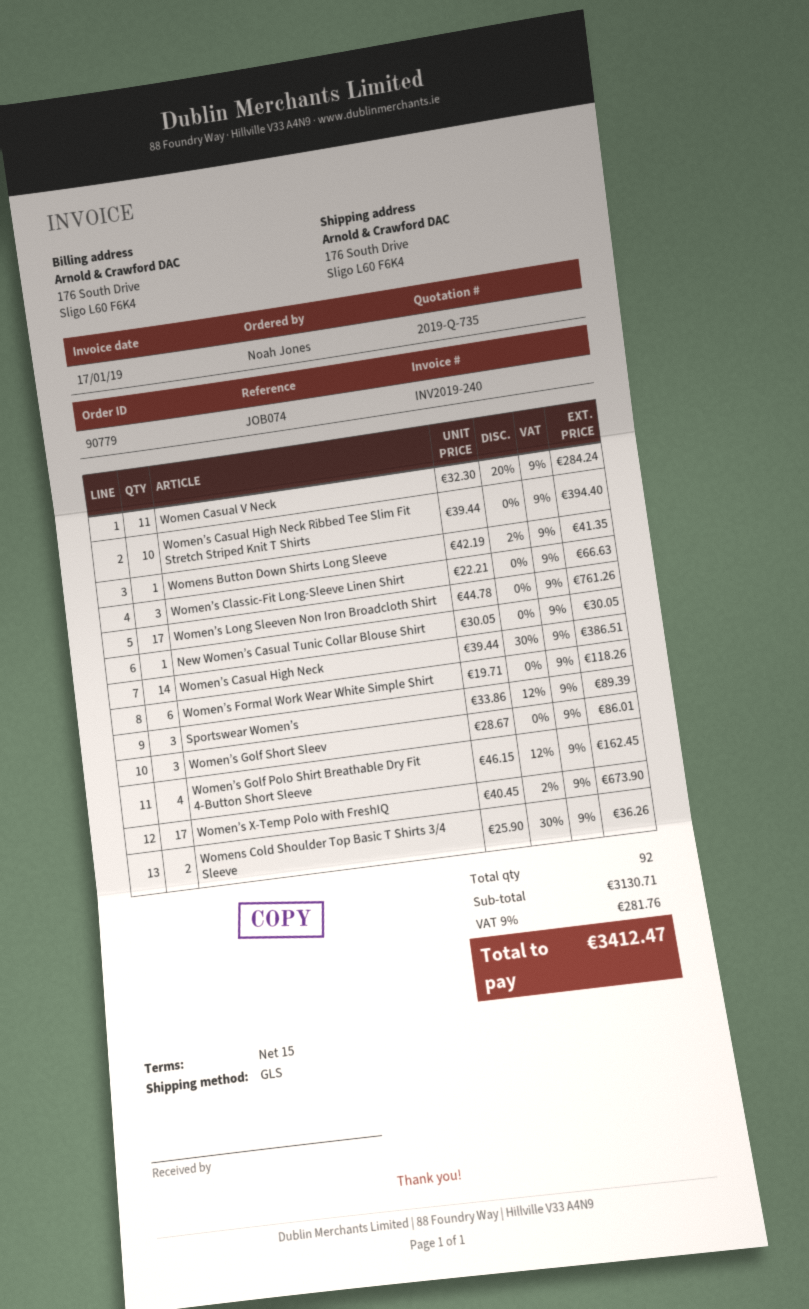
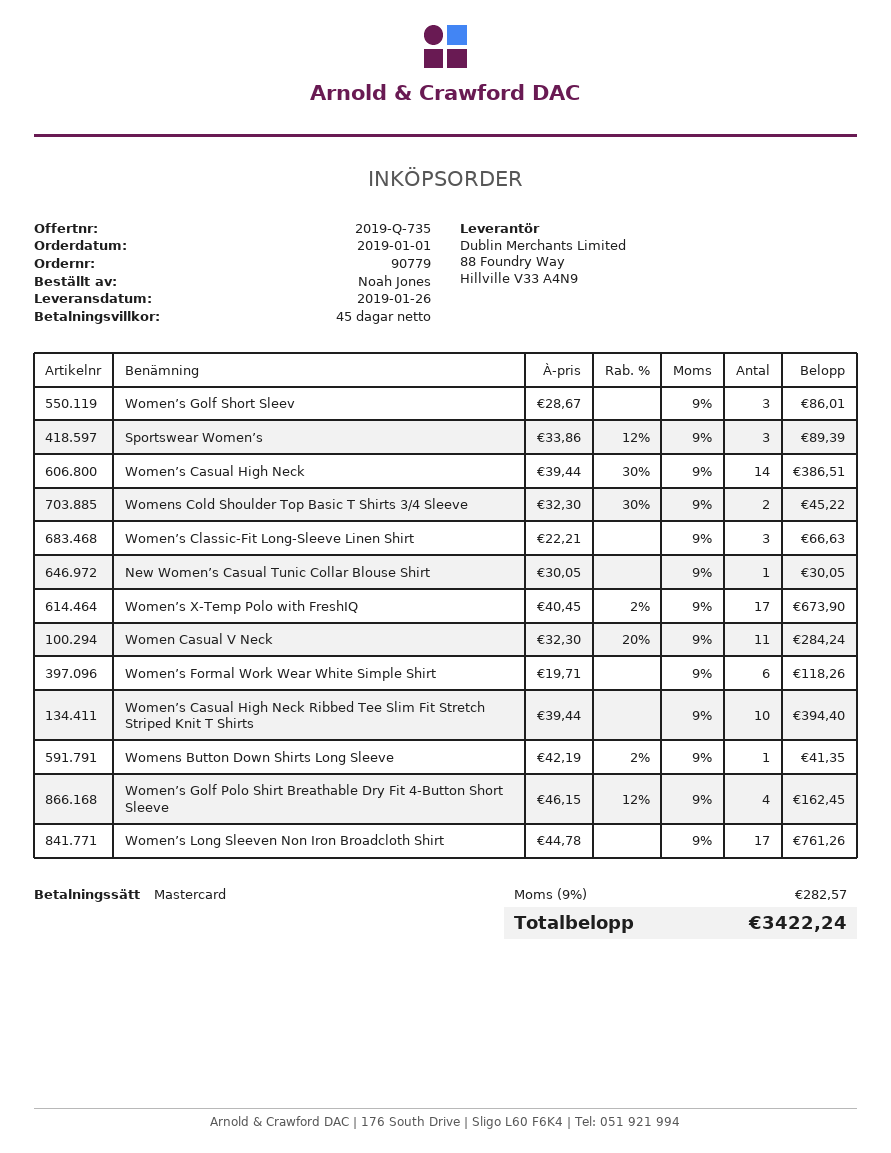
payment terms: 15 days -> 45 days
Womens Cold Shoulder Top Basic T Shirts 3/4 Sleeve: 2 x 25.90 - 30% = 36.26 -> 2 x 32.30 - 30% = 45.22
tax: 9% = 281.76 -> 9% = 282.57
total: 3412.47 -> 3422.24

